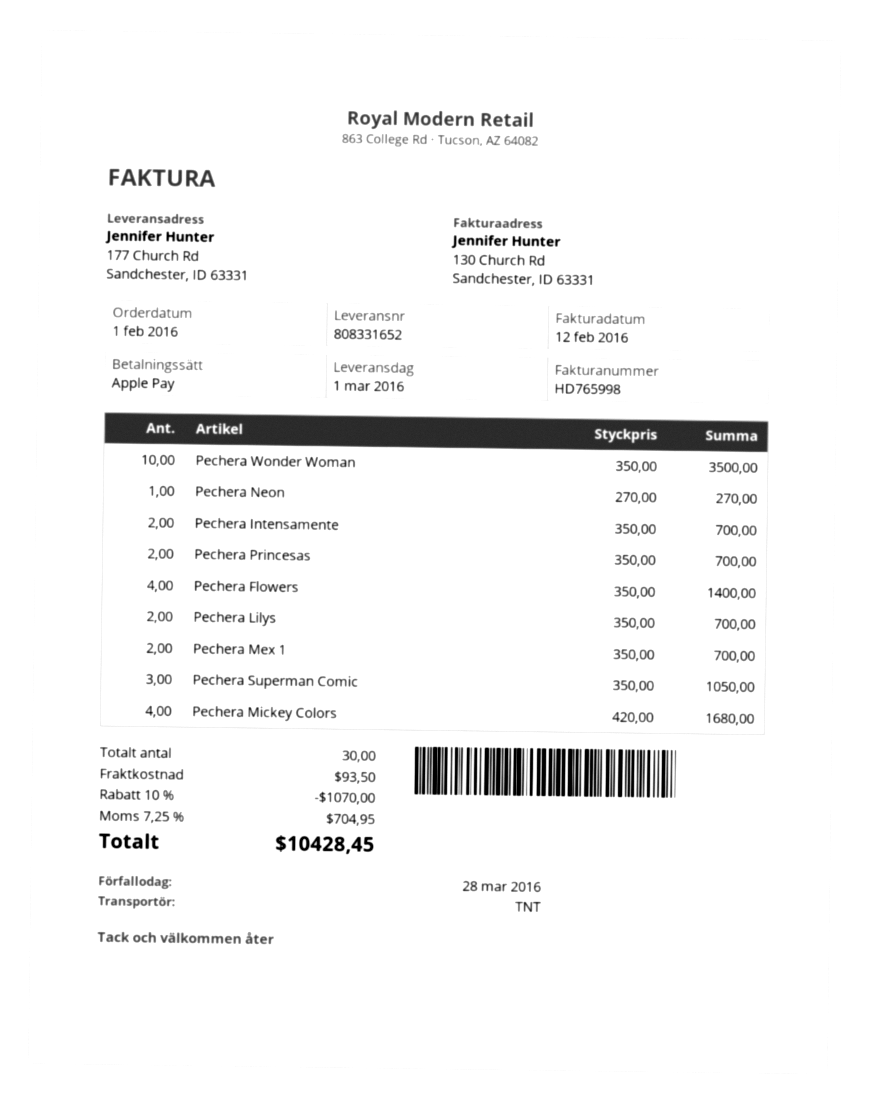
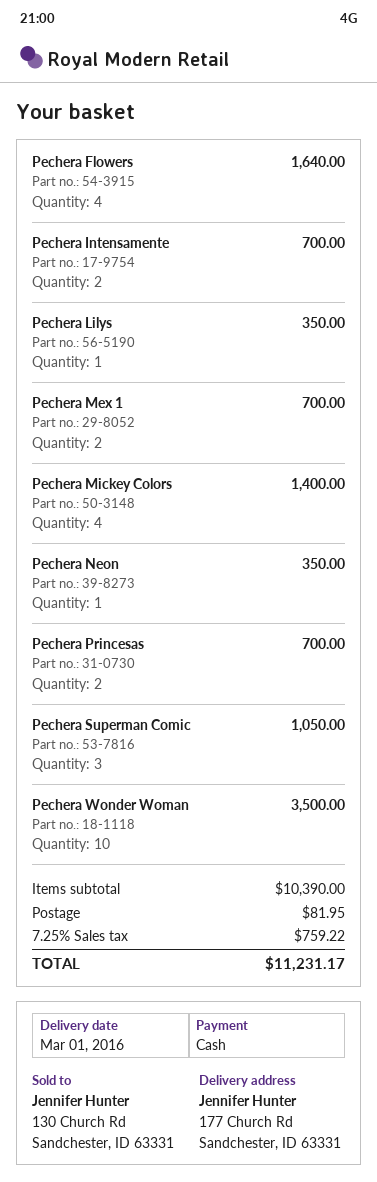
payment method: Apple Pay -> cash
Pechera Neon: 1 for 270.00 -> 1 for 350.00
Pechera Flowers: 4 for 1400.00 -> 4 for 1640.00
Pechera Lilys: 2 for 700.00 -> 1 for 350.00
Pechera Mickey Colors: 4 for 1680.00 -> 4 for 1400.00
discount: 10% = 1070.00 -> none
shipping: 93.50 -> 81.95
tax: 7.25% = 704.95 -> 7.25% = 759.22
total: 10428.45 -> 11231.17

